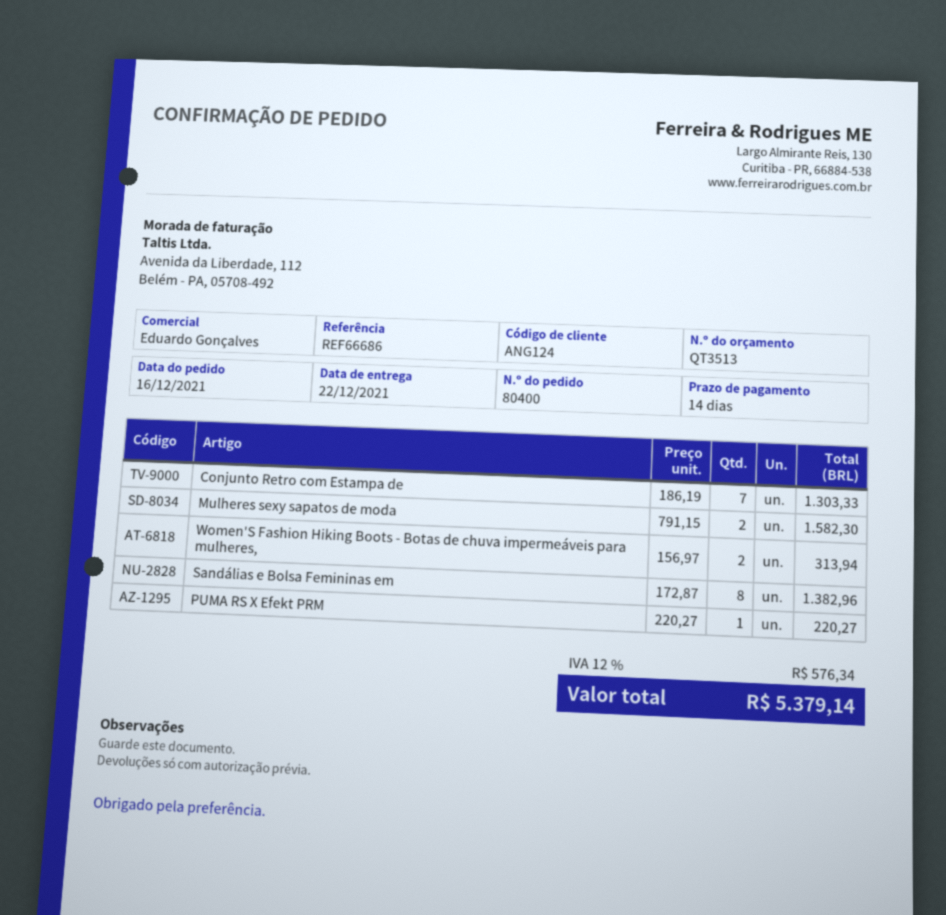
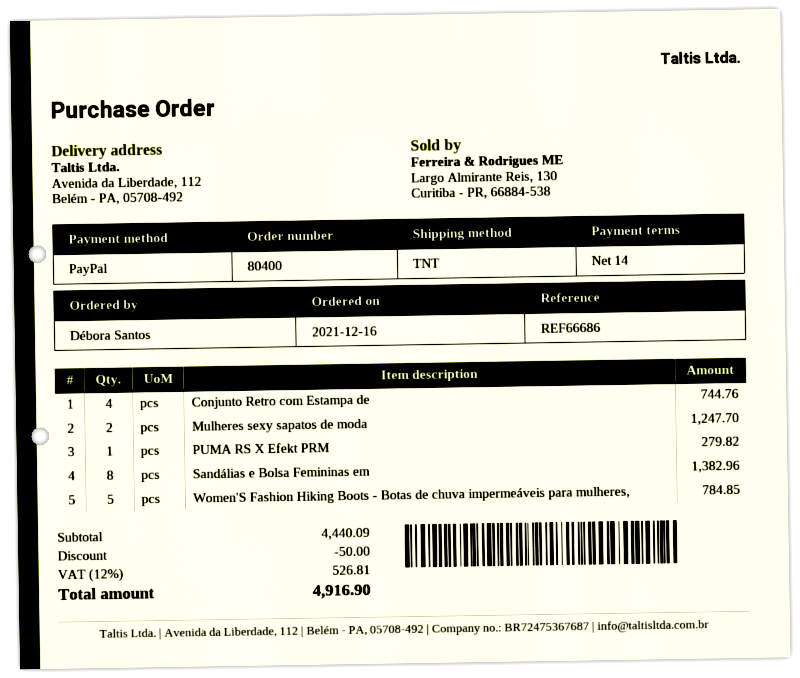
Conjunto Retro com Estampa de: 7 for 1303.33 -> 4 for 744.76
Mulheres sexy sapatos de moda: 2 for 1582.30 -> 2 for 1247.70
Women'S Fashion Hiking Boots - Botas de chuva impermeáveis para mulheres,: 2 for 313.94 -> 5 for 784.85
PUMA RS X Efekt PRM: 1 for 220.27 -> 1 for 279.82
discount: none -> 50.00
tax: 12% = 576.34 -> 12% = 526.81
total: 5379.14 -> 4916.90

